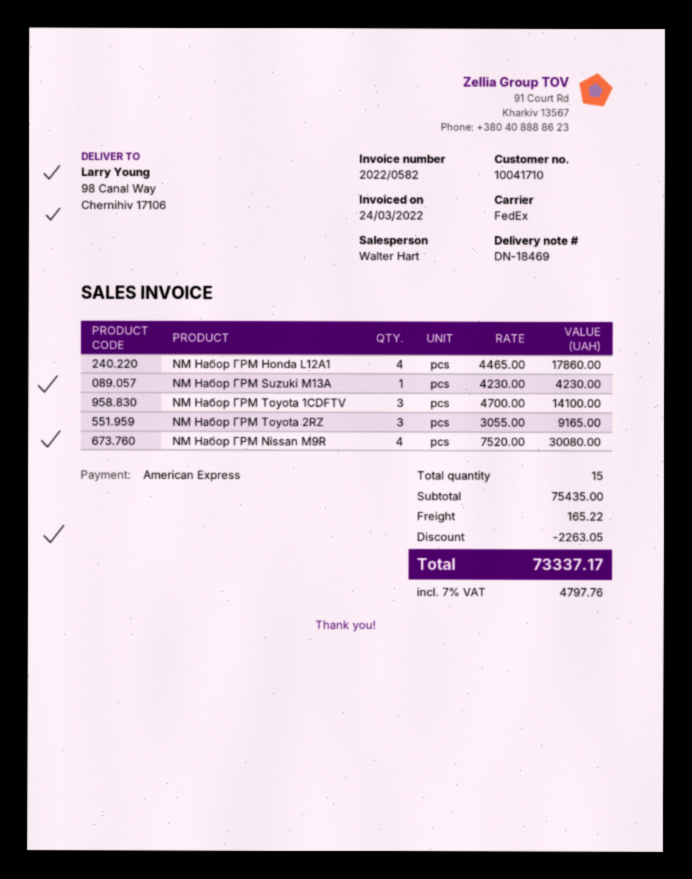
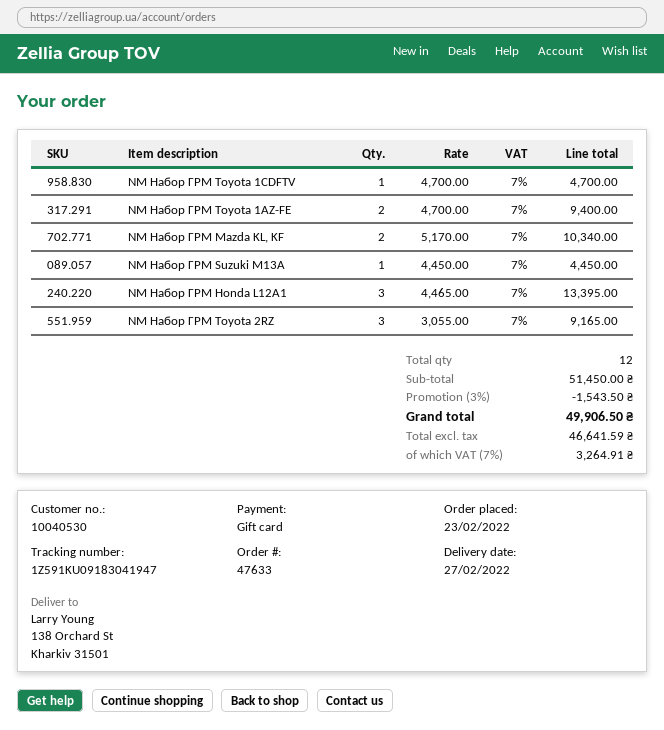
customer number: 10041710 -> 10040530
payment method: American Express -> gift card
ship to: 98 Canal Way, Chernihiv 17106 -> 138 Orchard St, Kharkiv 31501
NM Набор ГРМ Honda L12A1: 4 x 4465.00 = 17860.00 -> 3 x 4465.00 = 13395.00
NM Набор ГРМ Suzuki M13A: 1 x 4230.00 = 4230.00 -> 1 x 4450.00 = 4450.00
NM Набор ГРМ Toyota 1CDFTV: 3 x 4700.00 = 14100.00 -> 1 x 4700.00 = 4700.00
NM Набор ГРМ Nissan M9R: 4 x 7520.00 = 30080.00 -> none
NM Набор ГРМ Toyota 1AZ-FE: none -> 2 x 4700.00 = 9400.00
NM Набор ГРМ Mazda KL, KF: none -> 2 x 5170.00 = 10340.00
total quantity: 15 -> 12
subtotal: 75435.00 -> 51450.00
discount: 2263.05 -> 1543.50
shipping: 165.22 -> none
tax: 7% = 4797.76 -> 7% = 3264.91
total: 73337.17 -> 49906.50

